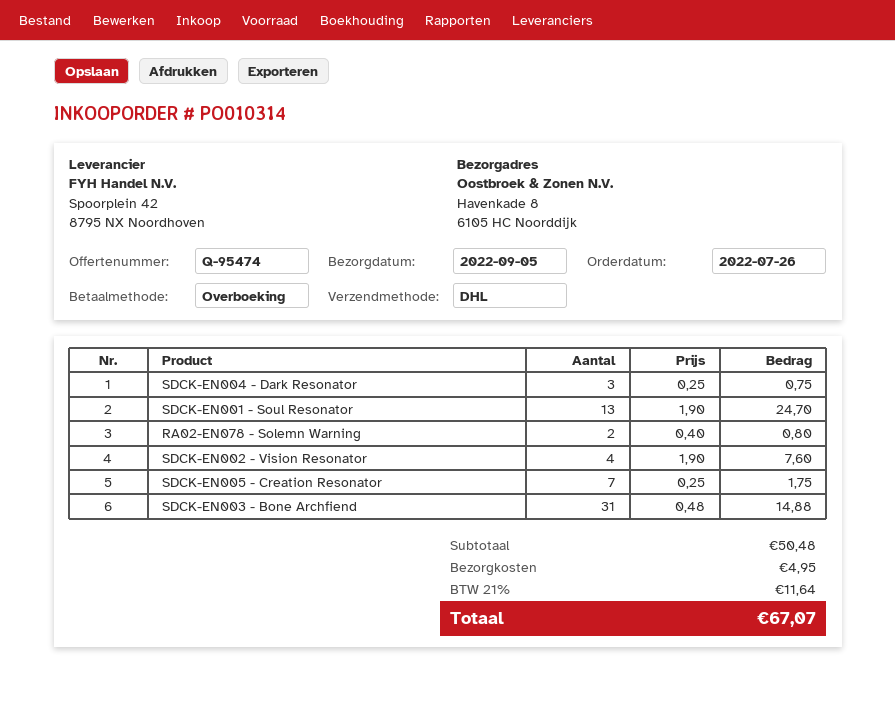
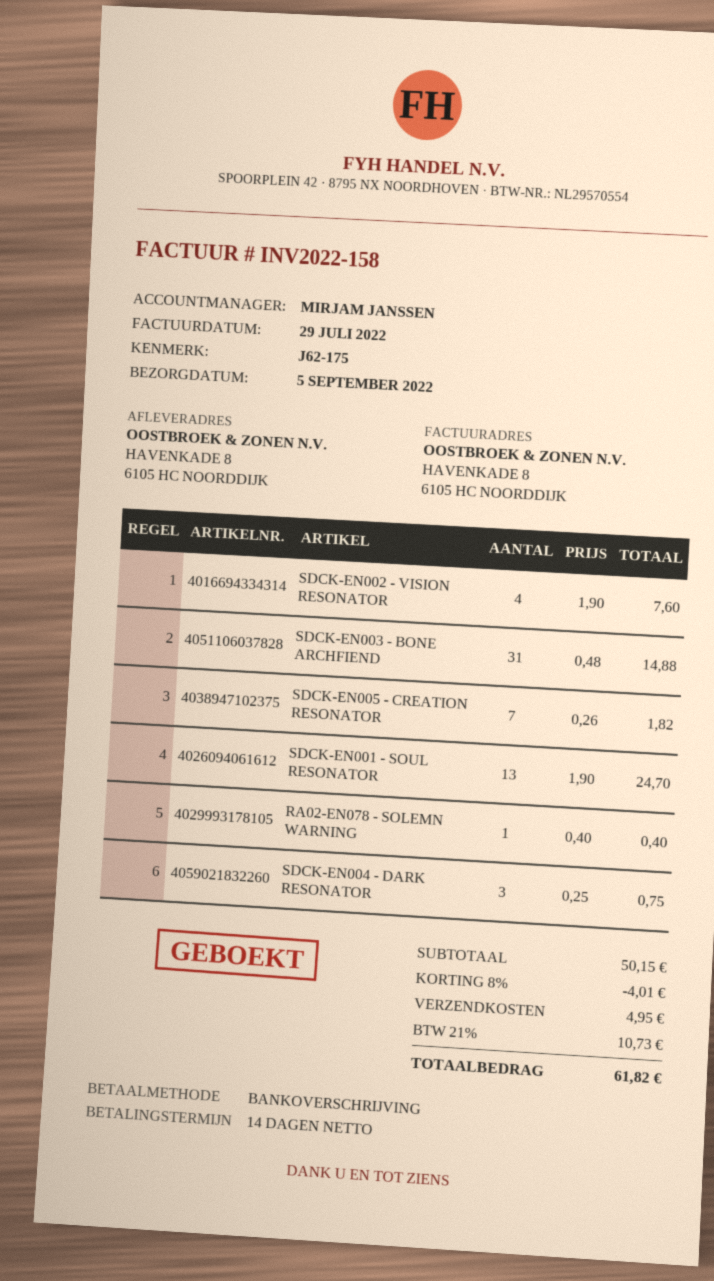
RA02-EN078 - Solemn Warning: 2 x 0.40 = 0.80 -> 1 x 0.40 = 0.40
SDCK-EN005 - Creation Resonator: 7 x 0.25 = 1.75 -> 7 x 0.26 = 1.82
subtotal: 50.48 -> 50.15
discount: none -> 8% = 4.01
tax: 21% = 11.64 -> 21% = 10.73
total: 67.07 -> 61.82

